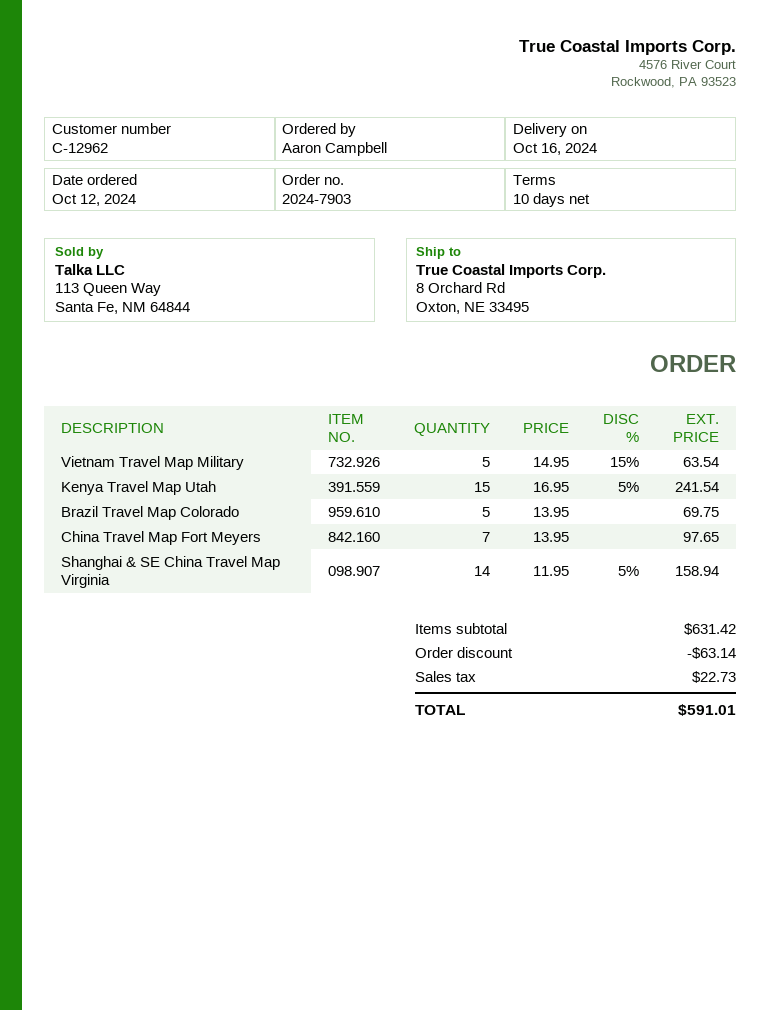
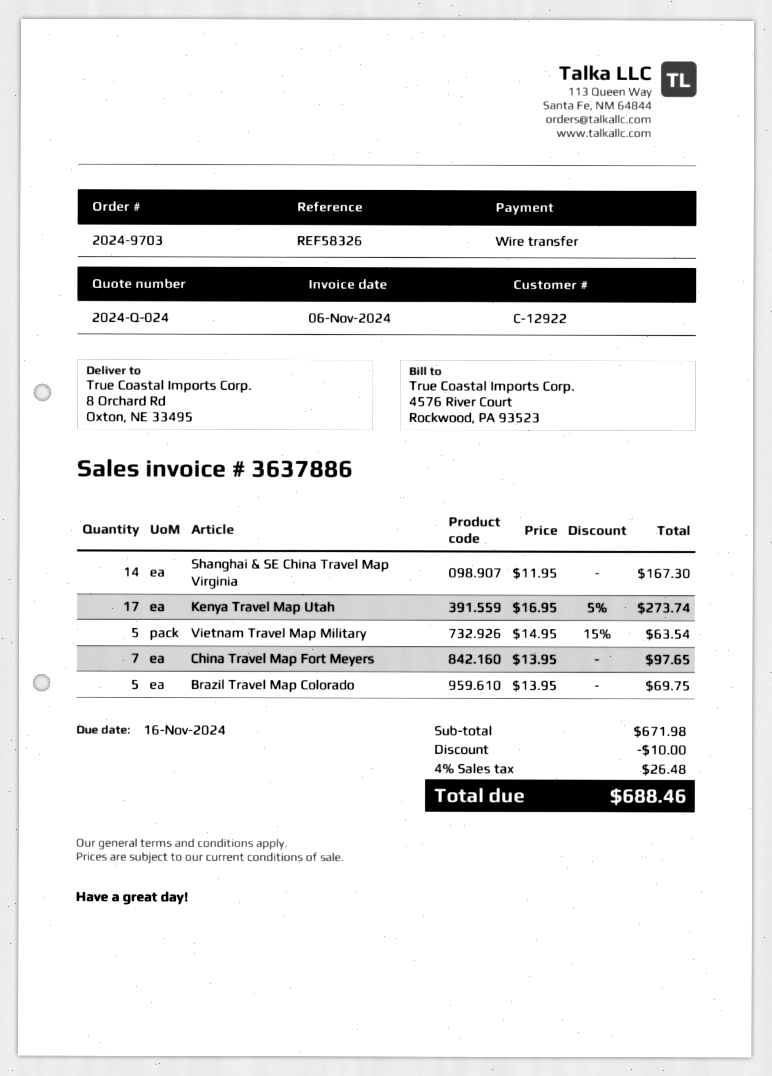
order number: 2024-7903 -> 2024-9703
customer number: C-12962 -> C-12922
Kenya Travel Map Utah: 15 x 16.95 - 5% = 241.54 -> 17 x 16.95 - 5% = 273.74
Shanghai & SE China Travel Map Virginia: 14 x 11.95 - 5% = 158.94 -> 14 x 11.95 = 167.30
subtotal: 631.42 -> 671.98
discount: 63.14 -> 10.00
tax: 22.73 -> 26.48
total: 591.01 -> 688.46

